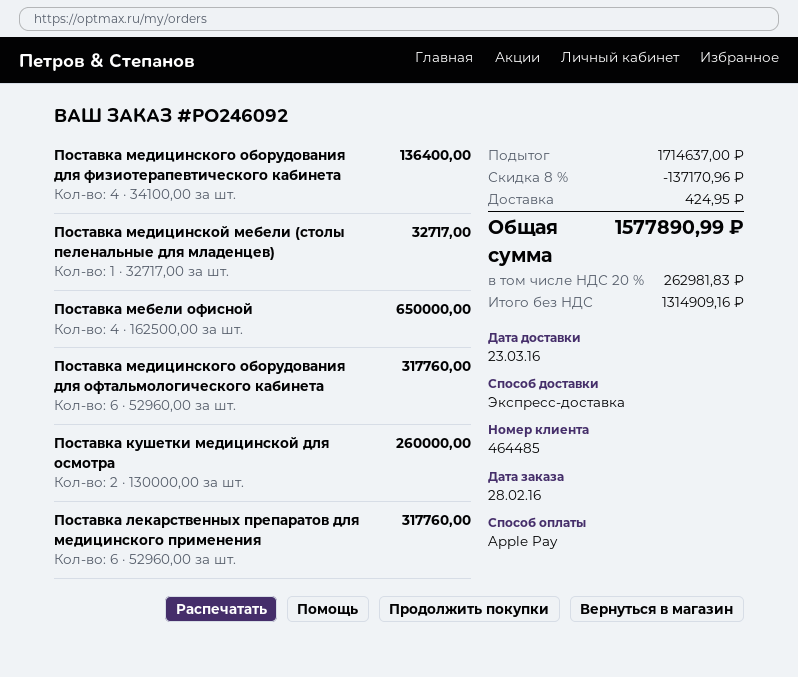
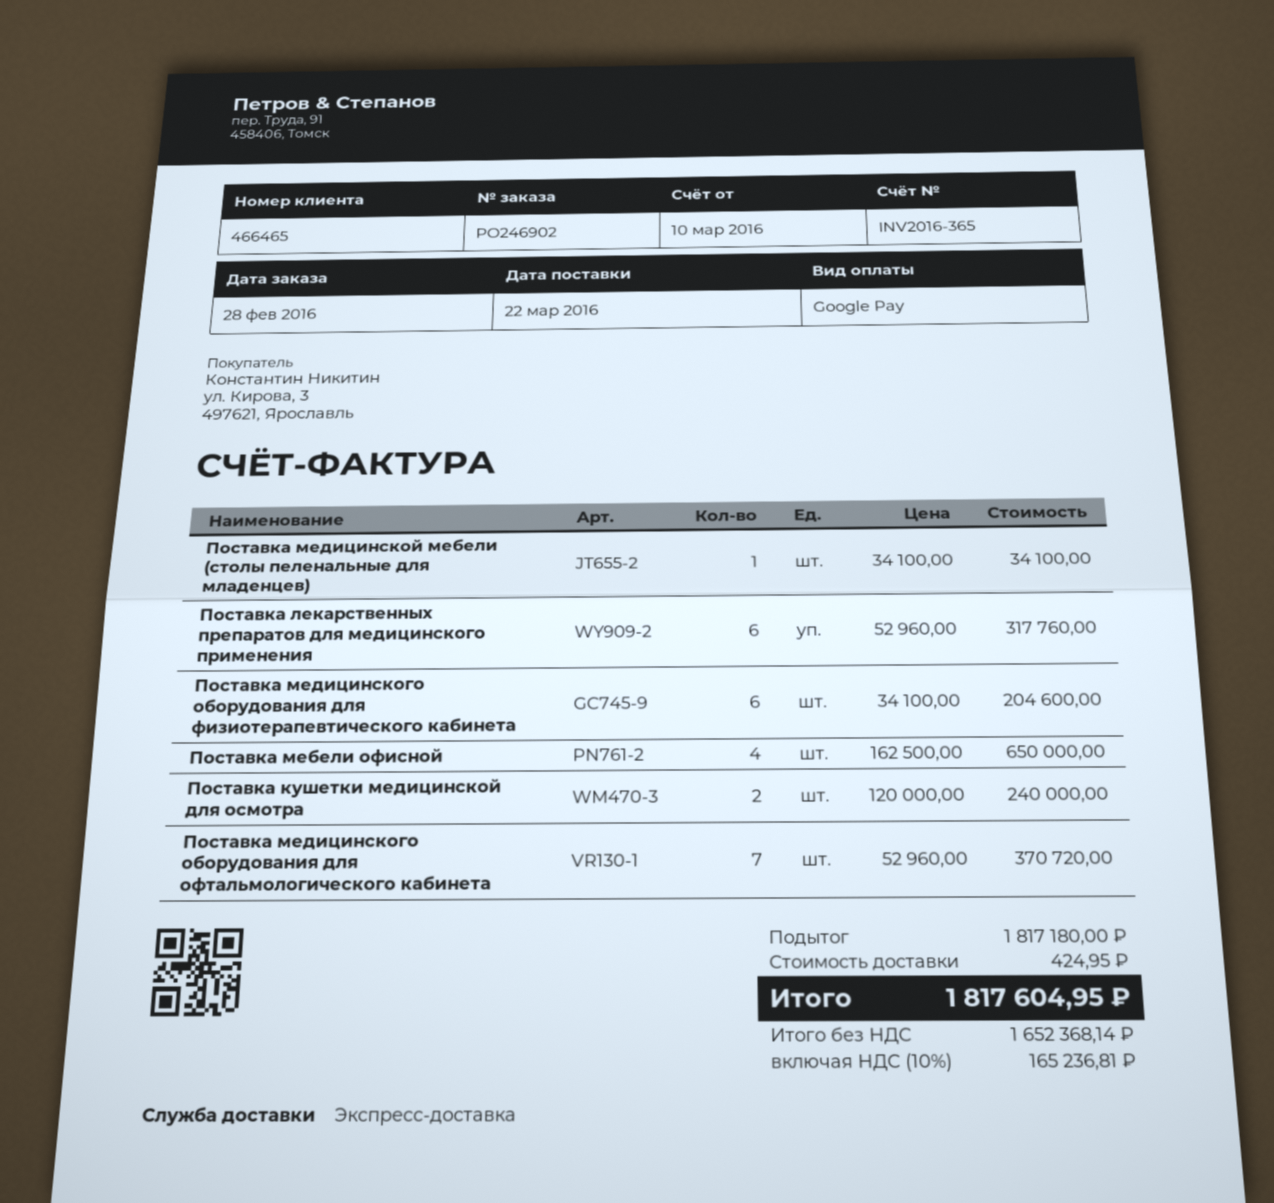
order number: PO246092 -> PO246902
delivery date: 2016-03-23 -> 2016-03-22
customer number: 464485 -> 466465
payment method: Apple Pay -> Google Pay
Поставка медицинского оборудования для физиотерапевтического кабинета: 4 x 34100.00 = 136400.00 -> 6 x 34100.00 = 204600.00
Поставка медицинской мебели (столы пеленальные для младенцев): 1 x 32717.00 = 32717.00 -> 1 x 34100.00 = 34100.00
Поставка медицинского оборудования для офтальмологического кабинета: 6 x 52960.00 = 317760.00 -> 7 x 52960.00 = 370720.00
Поставка кушетки медицинской для осмотра: 2 x 130000.00 = 260000.00 -> 2 x 120000.00 = 240000.00
subtotal: 1714637.00 -> 1817180.00
discount: 8% = 137170.96 -> none
net: 1314909.16 -> 1652368.14
tax: 20% = 262981.83 -> 10% = 165236.81
total: 1577890.99 -> 1817604.95

